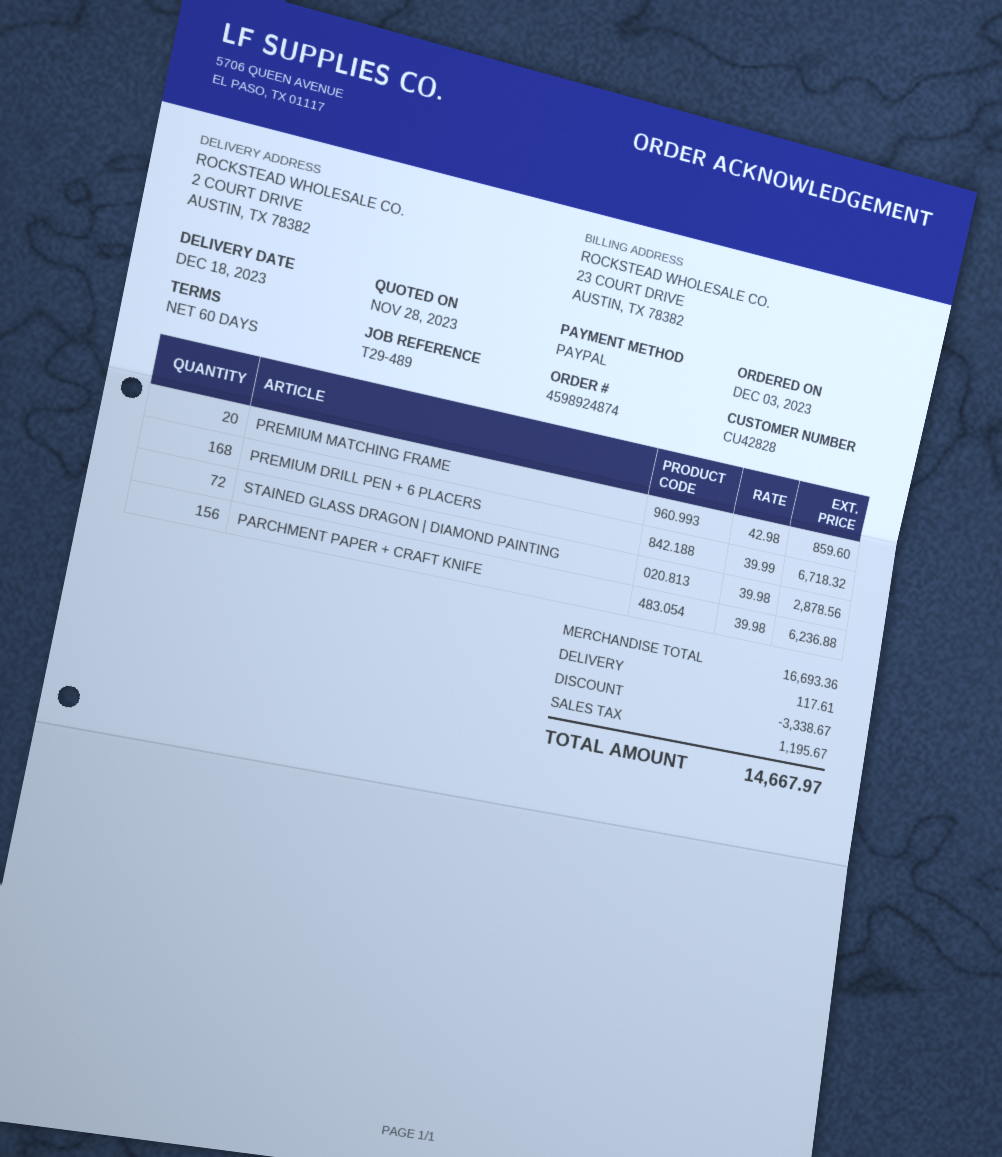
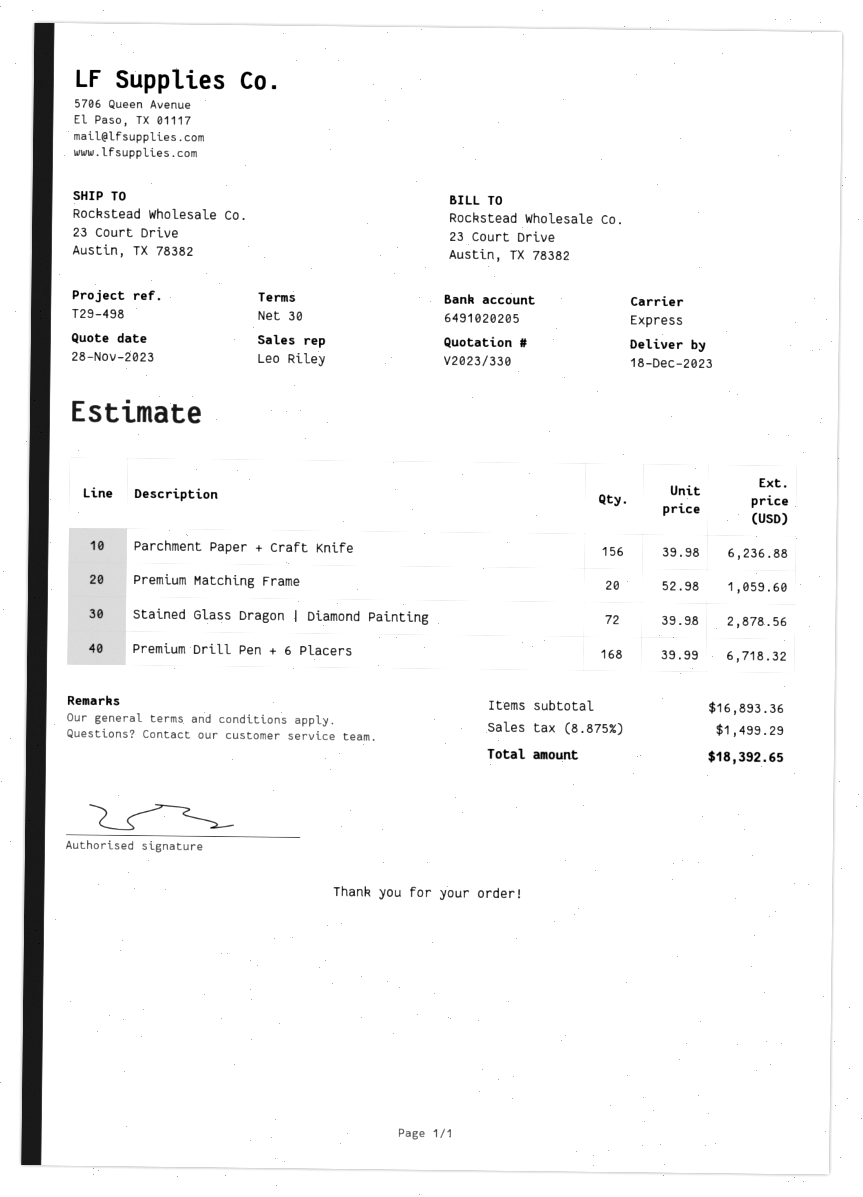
payment terms: 60 days -> 30 days
reference: T29-489 -> T29-498
ship to: 2 COURT DRIVE, AUSTIN, TX 78382 -> 23 Court Drive, Austin, TX 78382
PREMIUM MATCHING FRAME: 20 x 42.98 = 859.60 -> 20 x 52.98 = 1059.60
subtotal: 16693.36 -> 16893.36
discount: 3338.67 -> none
shipping: 117.61 -> none
tax: 1195.67 -> 1499.29
total: 14667.97 -> 18392.65

